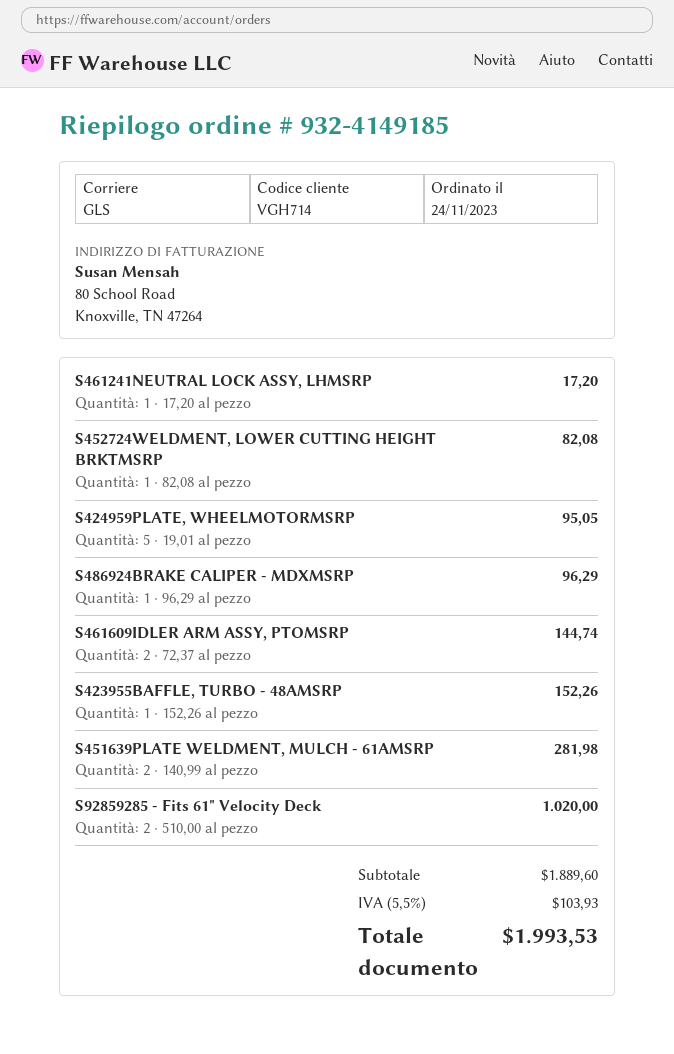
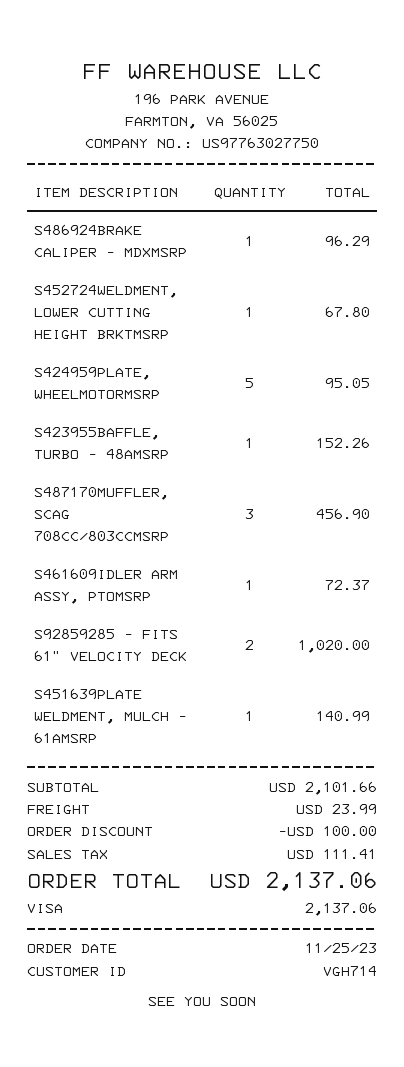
order date: 2023-11-24 -> 2023-11-25
S461241NEUTRAL LOCK ASSY, LHMSRP: 1 for 17.20 -> none
S452724WELDMENT, LOWER CUTTING HEIGHT BRKTMSRP: 1 for 82.08 -> 1 for 67.80
S461609IDLER ARM ASSY, PTOMSRP: 2 for 144.74 -> 1 for 72.37
S451639PLATE WELDMENT, MULCH - 61AMSRP: 2 for 281.98 -> 1 for 140.99
S487170MUFFLER, SCAG 708CC/803CCMSRP: none -> 3 for 456.90
subtotal: 1889.60 -> 2101.66
discount: none -> 100.00
shipping: none -> 23.99
tax: 103.93 -> 111.41
total: 1993.53 -> 2137.06

